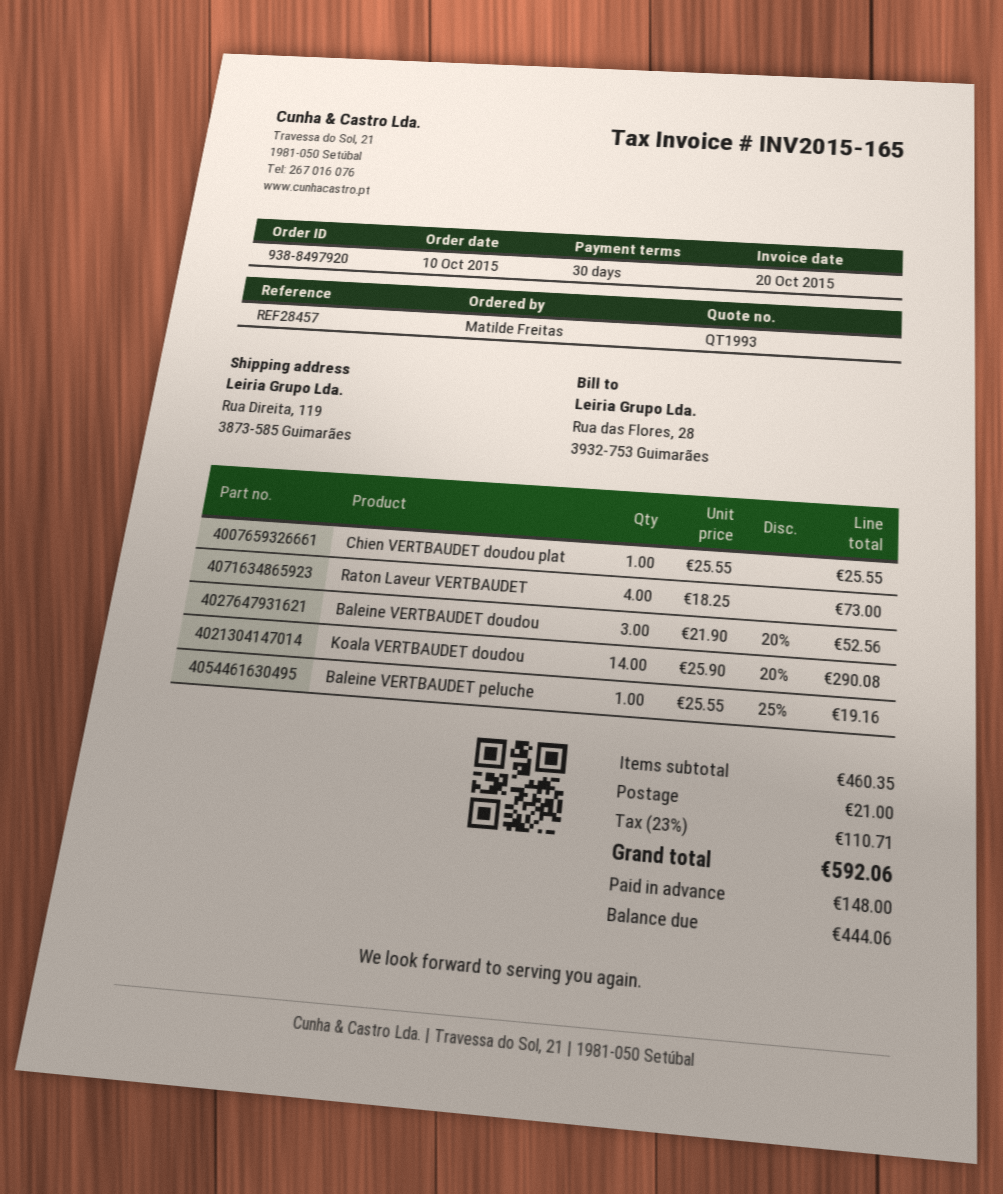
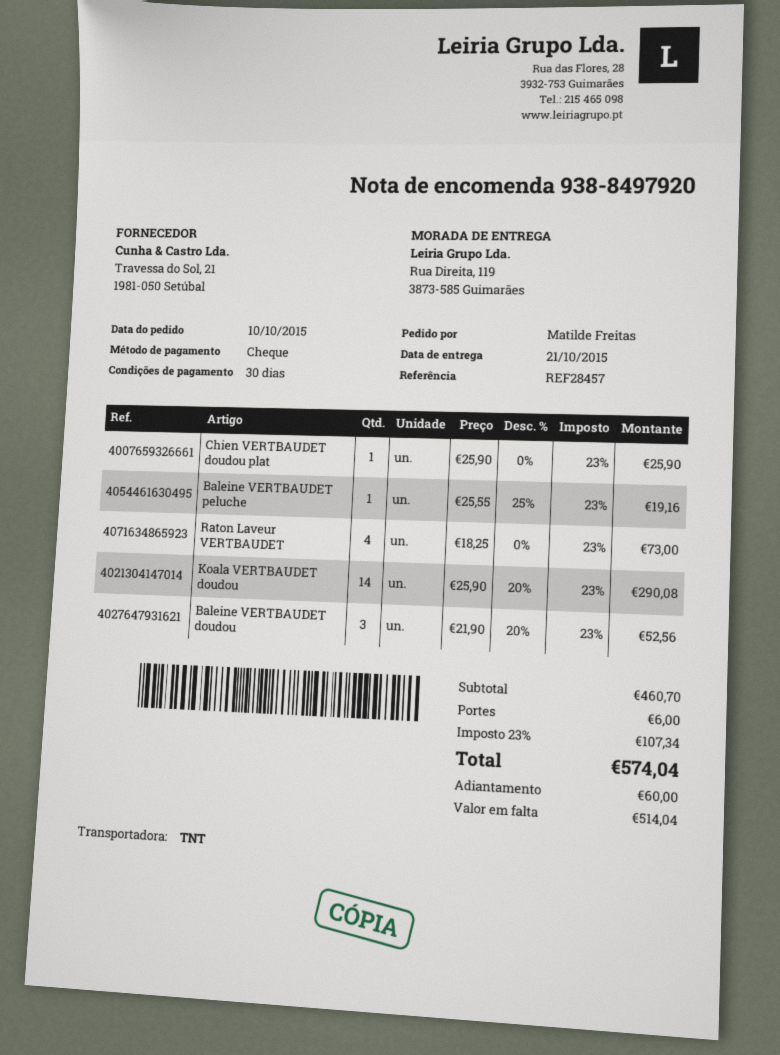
Chien VERTBAUDET doudou plat: 1 x 25.55 = 25.55 -> 1 x 25.90 = 25.90
subtotal: 460.35 -> 460.70
shipping: 21.00 -> 6.00
tax: 23% = 110.71 -> 23% = 107.34
total: 592.06 -> 574.04
deposit: 148.00 -> 60.00
balance: 444.06 -> 514.04

